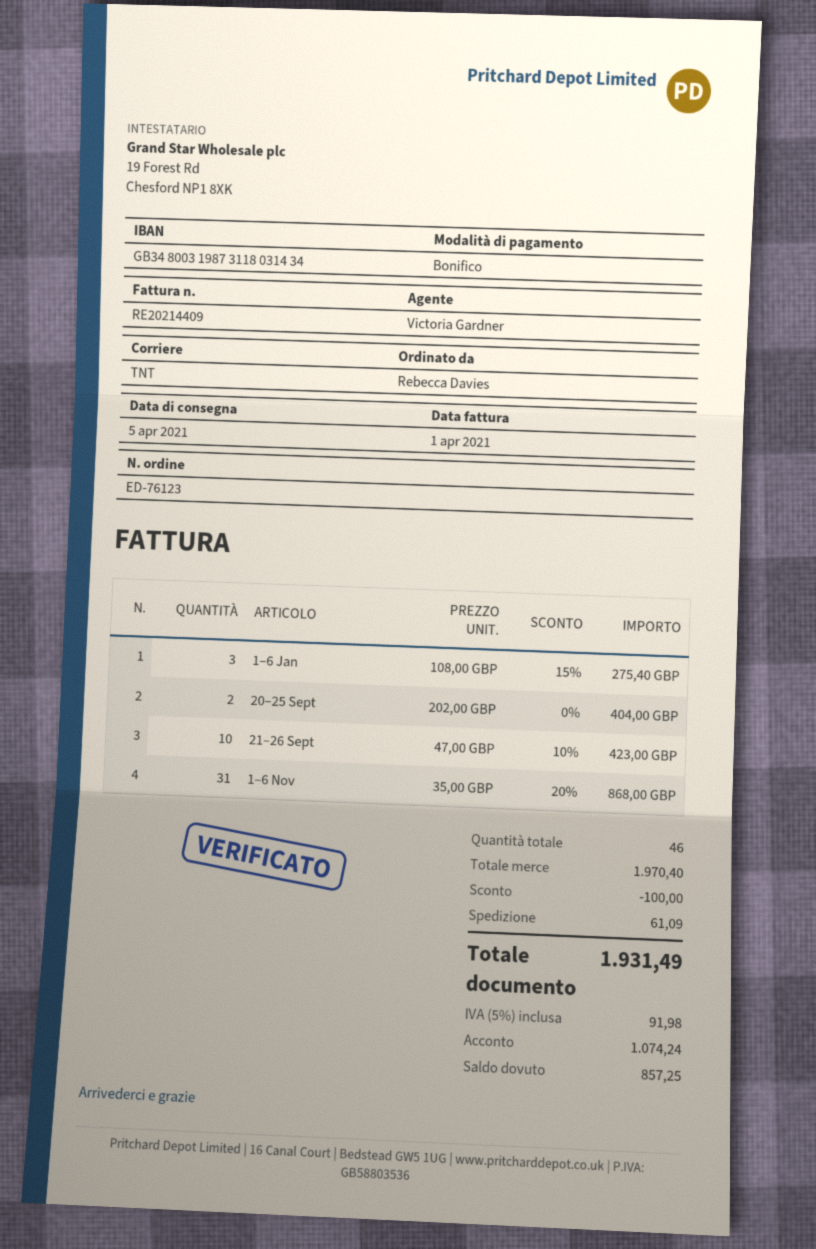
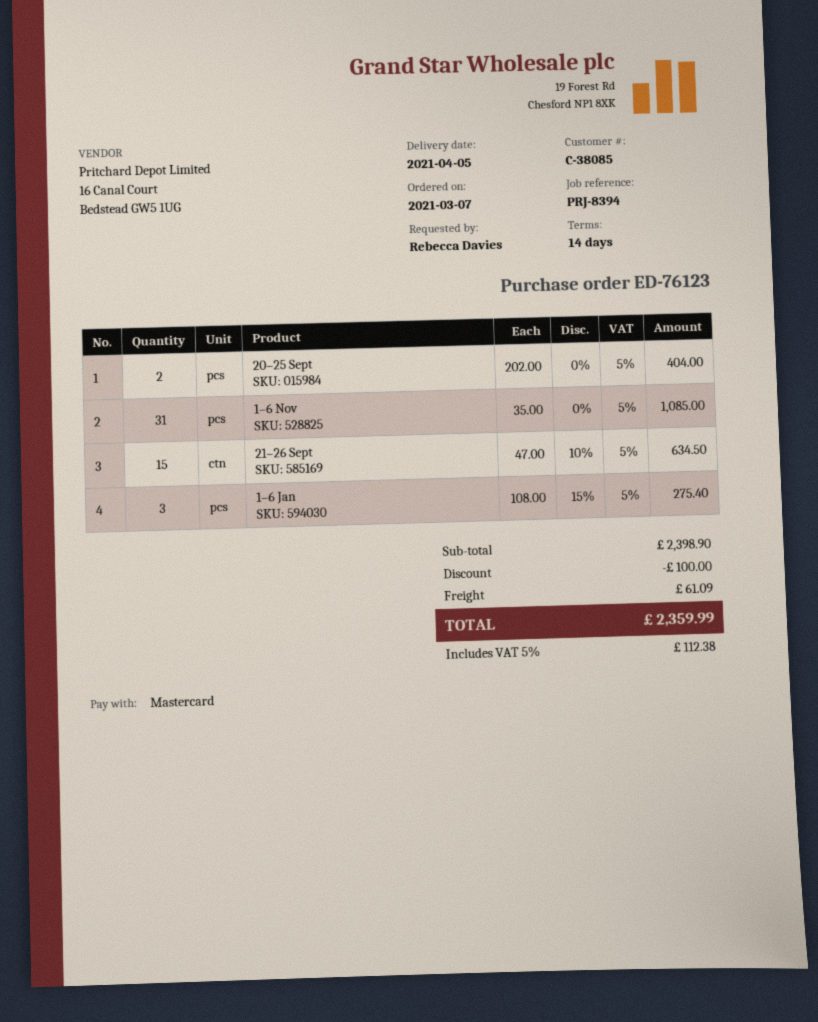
payment method: bank transfer -> Mastercard
21–26 Sept: 10 x 47.00 - 10% = 423.00 -> 15 x 47.00 - 10% = 634.50
1–6 Nov: 31 x 35.00 - 20% = 868.00 -> 31 x 35.00 = 1085.00
subtotal: 1970.40 -> 2398.90
tax: 5% = 91.98 -> 5% = 112.38
total: 1931.49 -> 2359.99

